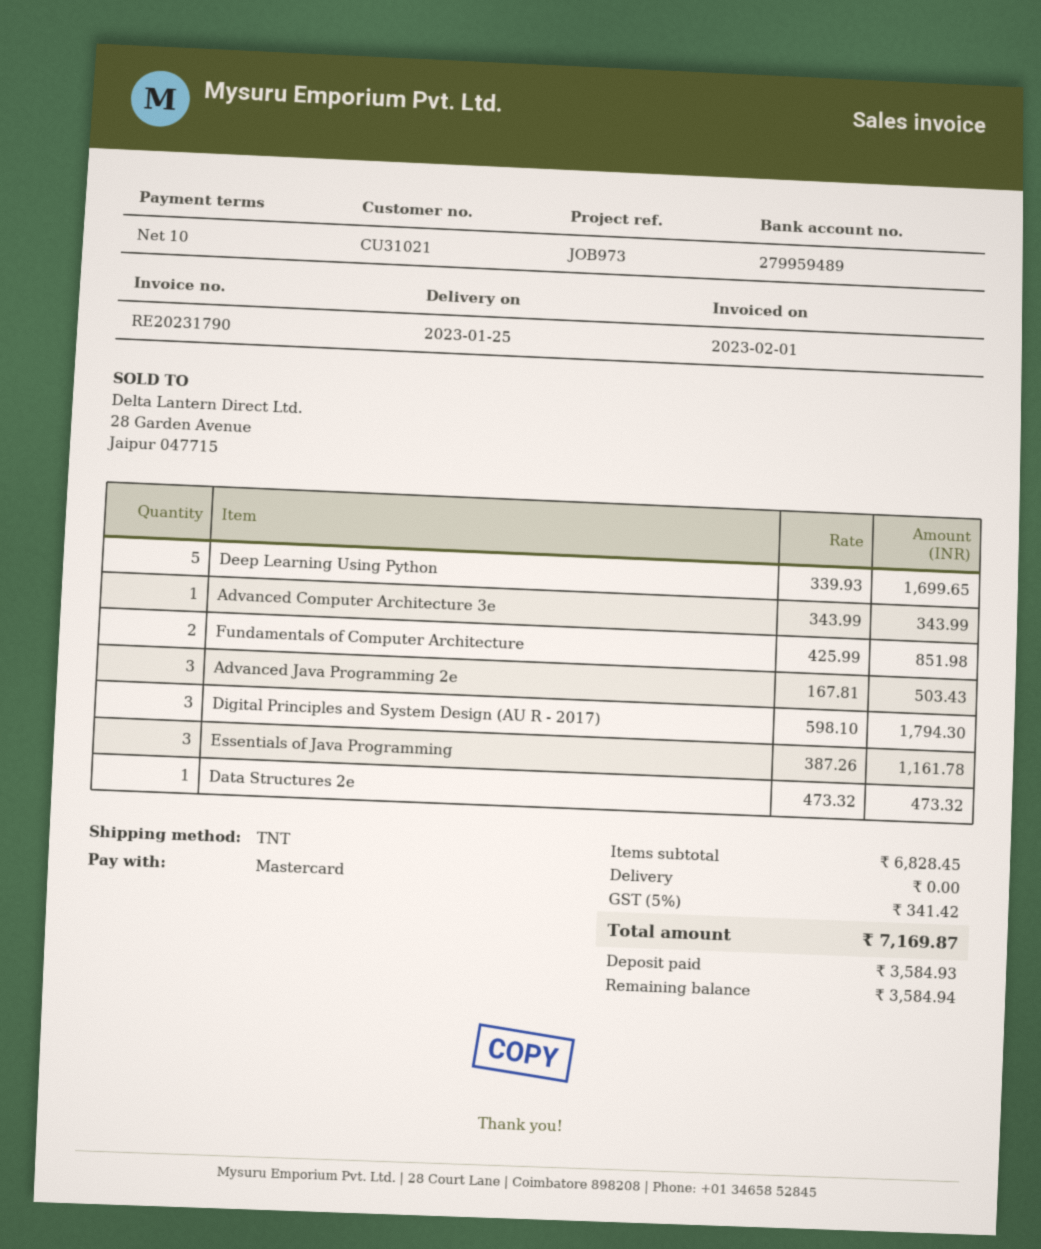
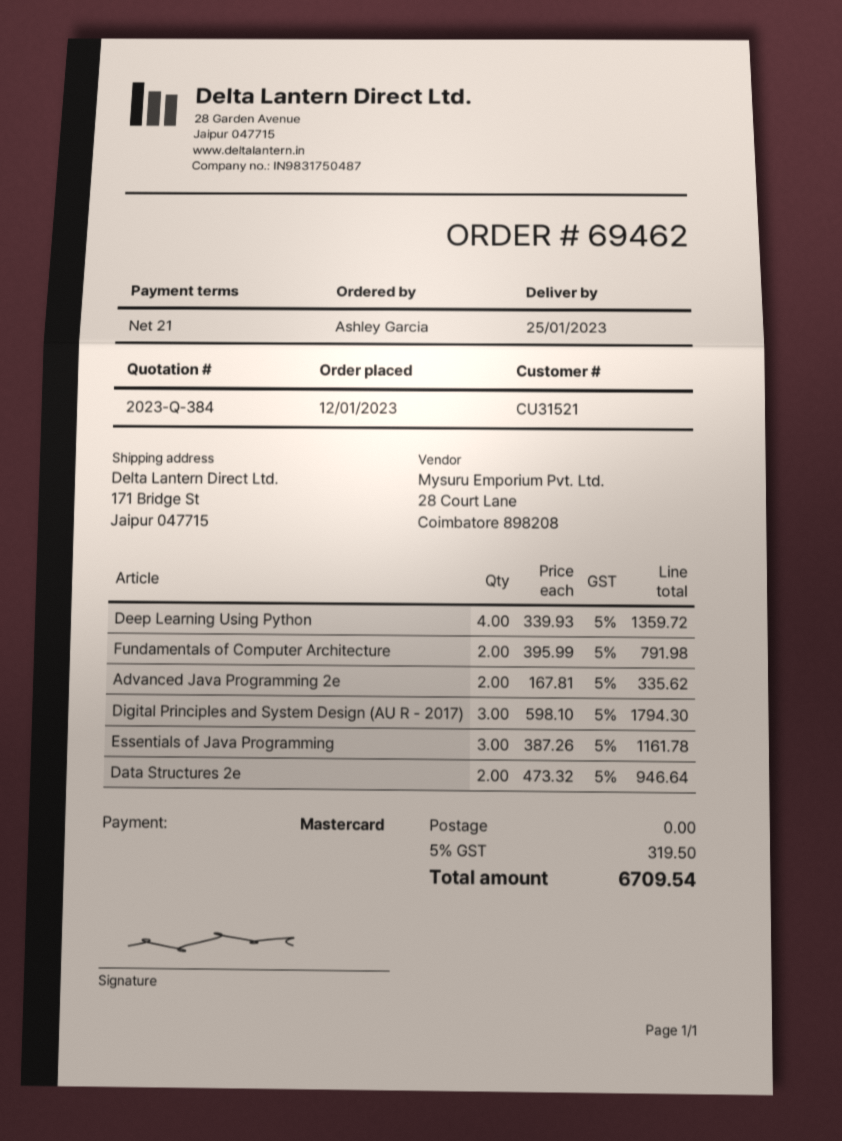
payment terms: 10 days -> 21 days
customer number: CU31021 -> CU31521
Deep Learning Using Python: 5 x 339.93 = 1699.65 -> 4 x 339.93 = 1359.72
Advanced Computer Architecture 3e: 1 x 343.99 = 343.99 -> none
Fundamentals of Computer Architecture: 2 x 425.99 = 851.98 -> 2 x 395.99 = 791.98
Advanced Java Programming 2e: 3 x 167.81 = 503.43 -> 2 x 167.81 = 335.62
Data Structures 2e: 1 x 473.32 = 473.32 -> 2 x 473.32 = 946.64
tax: 5% = 341.42 -> 5% = 319.50
total: 7169.87 -> 6709.54

